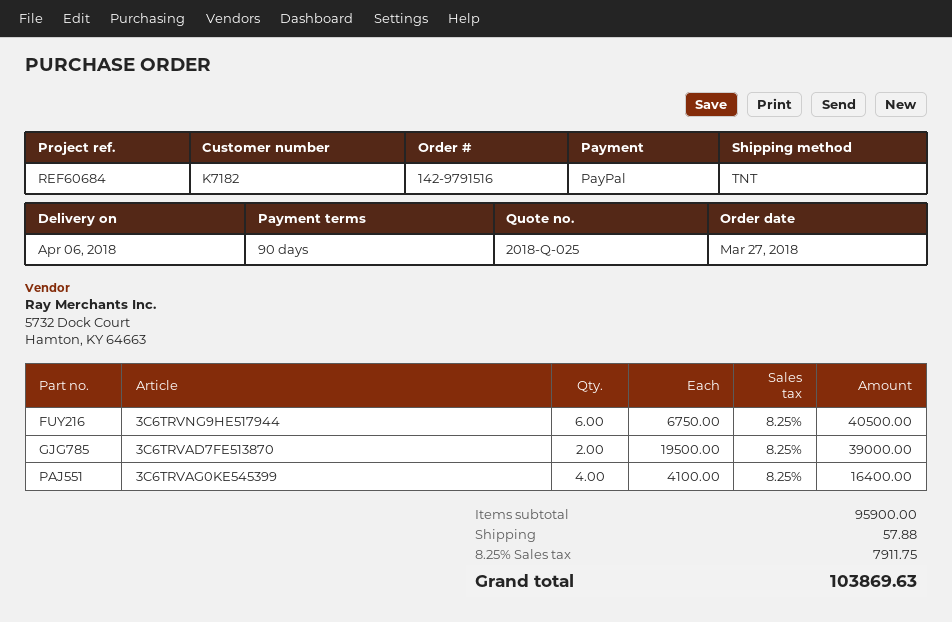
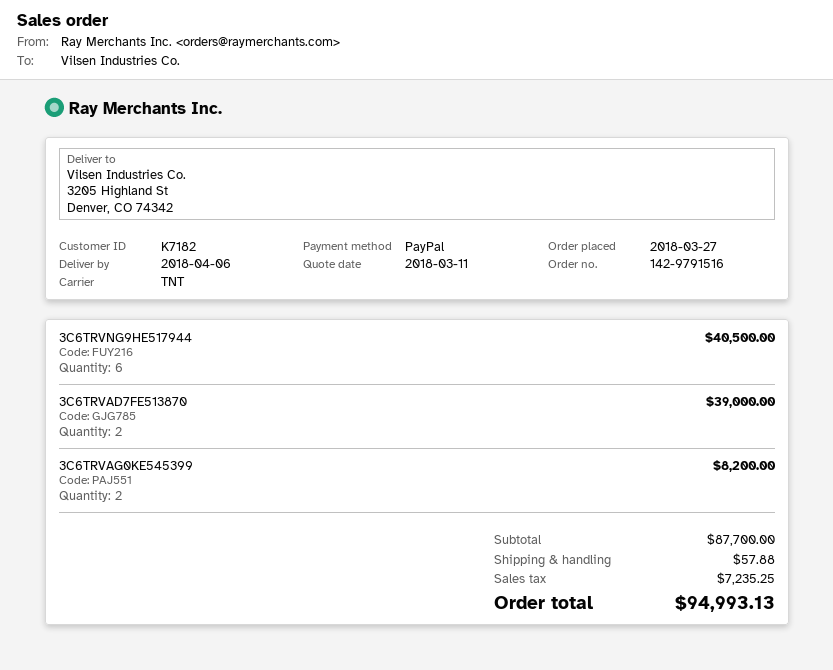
3C6TRVAG0KE545399: 4 for 16400.00 -> 2 for 8200.00
subtotal: 95900.00 -> 87700.00
tax: 7911.75 -> 7235.25
total: 103869.63 -> 94993.13

